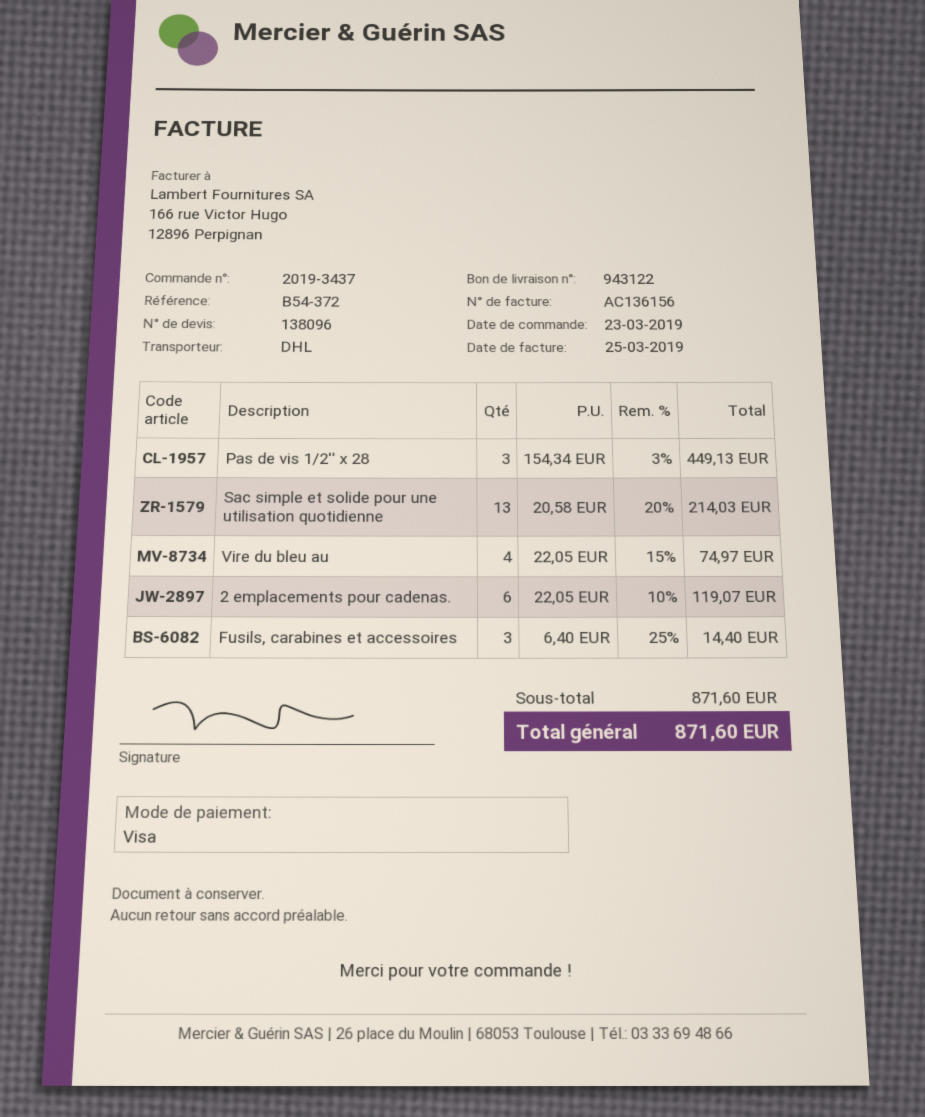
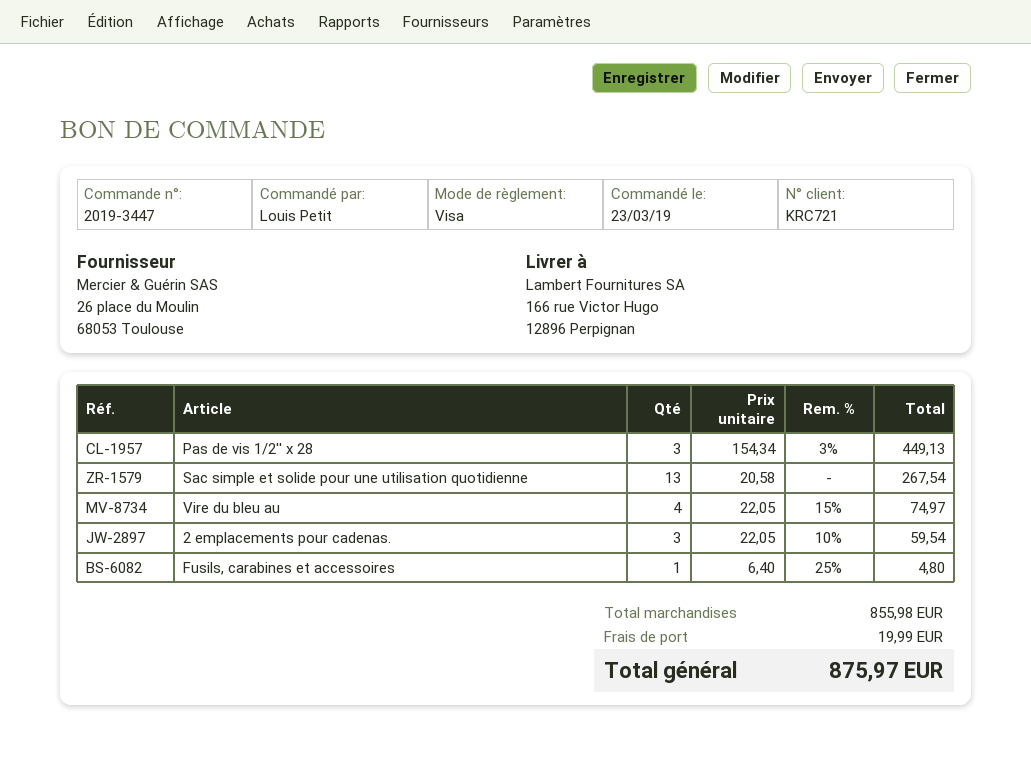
order number: 2019-3437 -> 2019-3447
Sac simple et solide pour une utilisation quotidienne: 13 x 20.58 - 20% = 214.03 -> 13 x 20.58 = 267.54
2 emplacements pour cadenas.: 6 x 22.05 - 10% = 119.07 -> 3 x 22.05 - 10% = 59.54
Fusils, carabines et accessoires: 3 x 6.40 - 25% = 14.40 -> 1 x 6.40 - 25% = 4.80
subtotal: 871.60 -> 855.98
shipping: none -> 19.99
total: 871.60 -> 875.97

